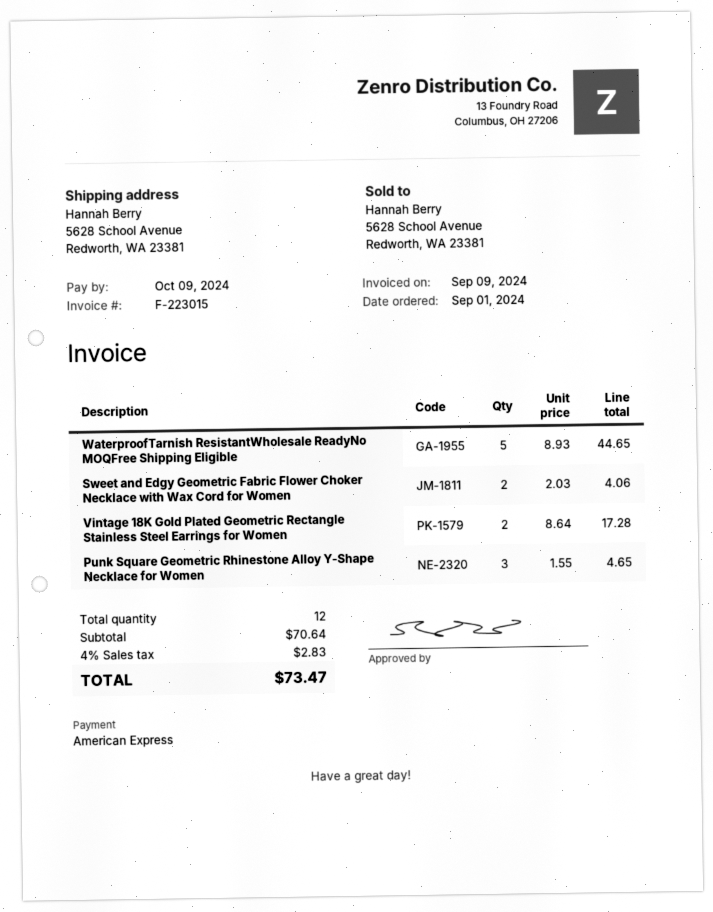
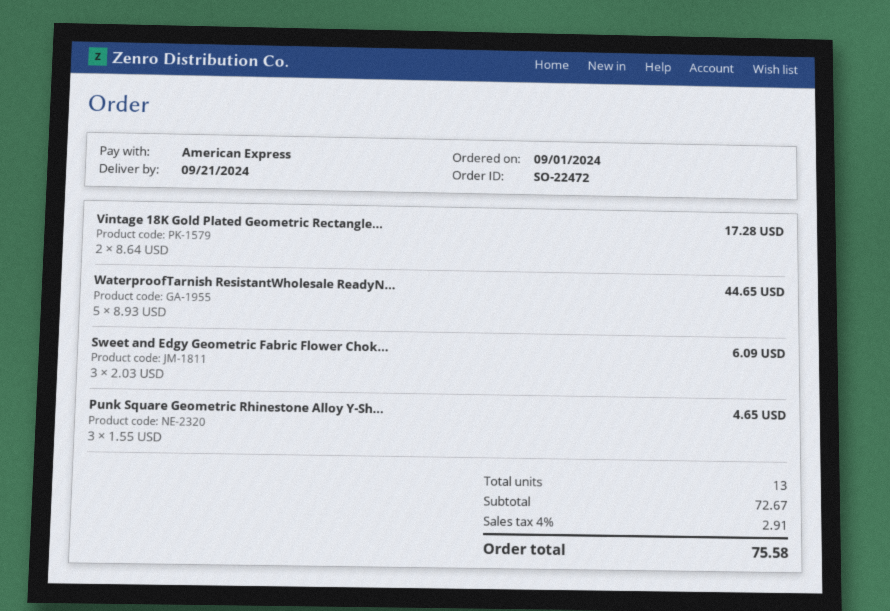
Sweet and Edgy Geometric Fabric Flower Choker Necklace with Wax Cord for Women: 2 x 2.03 = 4.06 -> 3 x 2.03 = 6.09
total quantity: 12 -> 13
subtotal: 70.64 -> 72.67
tax: 4% = 2.83 -> 4% = 2.91
total: 73.47 -> 75.58

